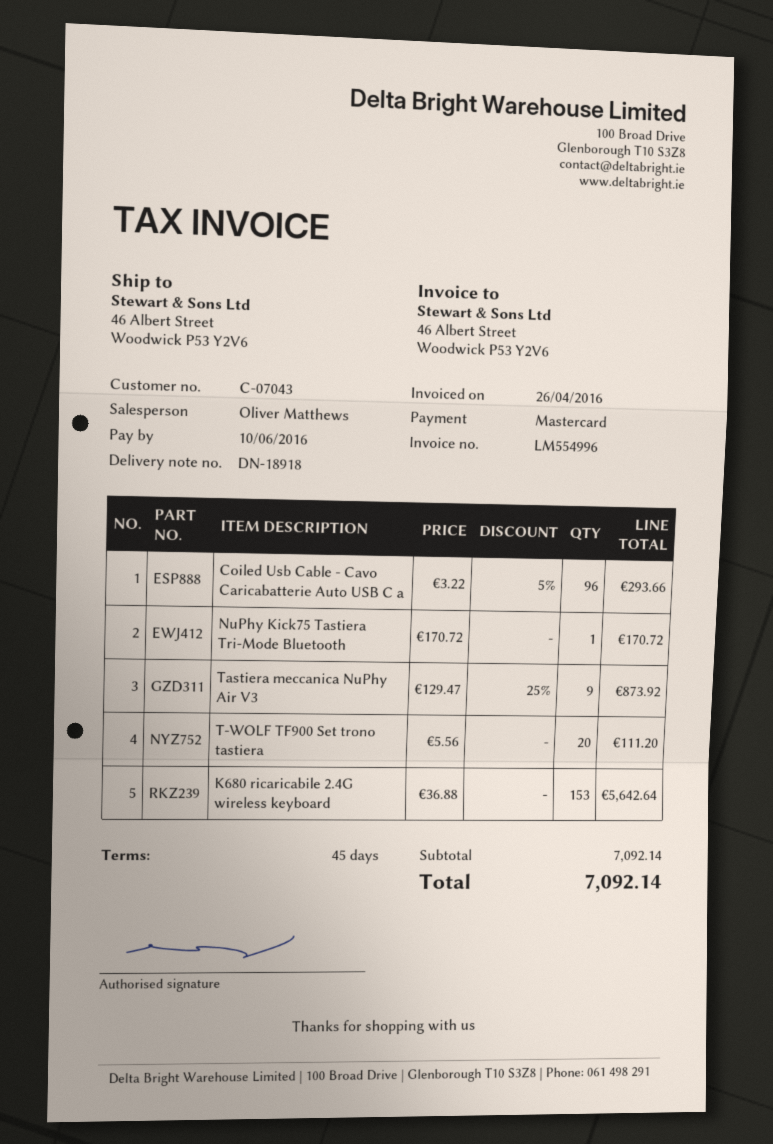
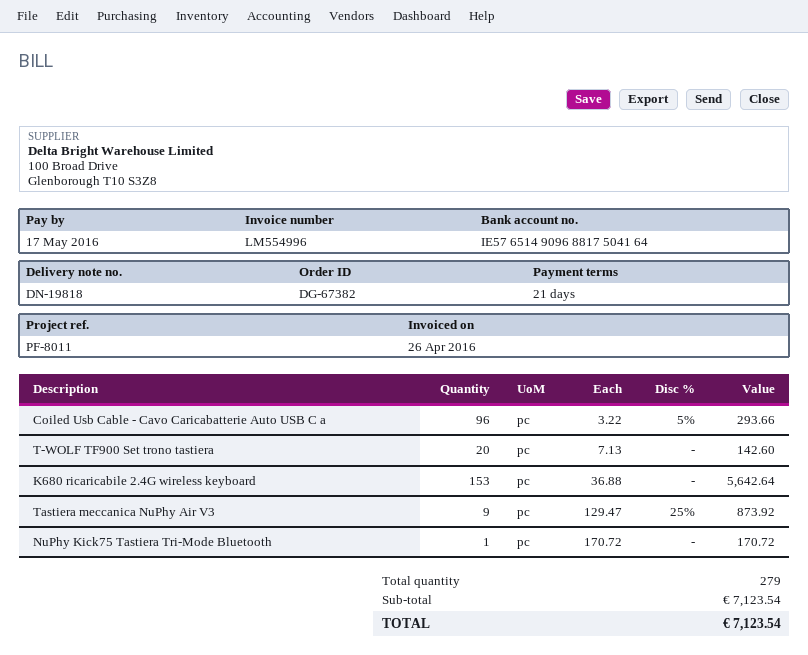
delivery note number: DN-18918 -> DN-19818
payment terms: 45 days -> 21 days
due date: 2016-06-10 -> 2016-05-17
T-WOLF TF900 Set trono tastiera: 20 x 5.56 = 111.20 -> 20 x 7.13 = 142.60
subtotal: 7092.14 -> 7123.54
total: 7092.14 -> 7123.54

